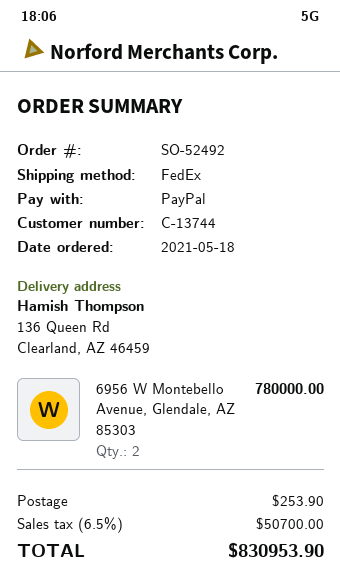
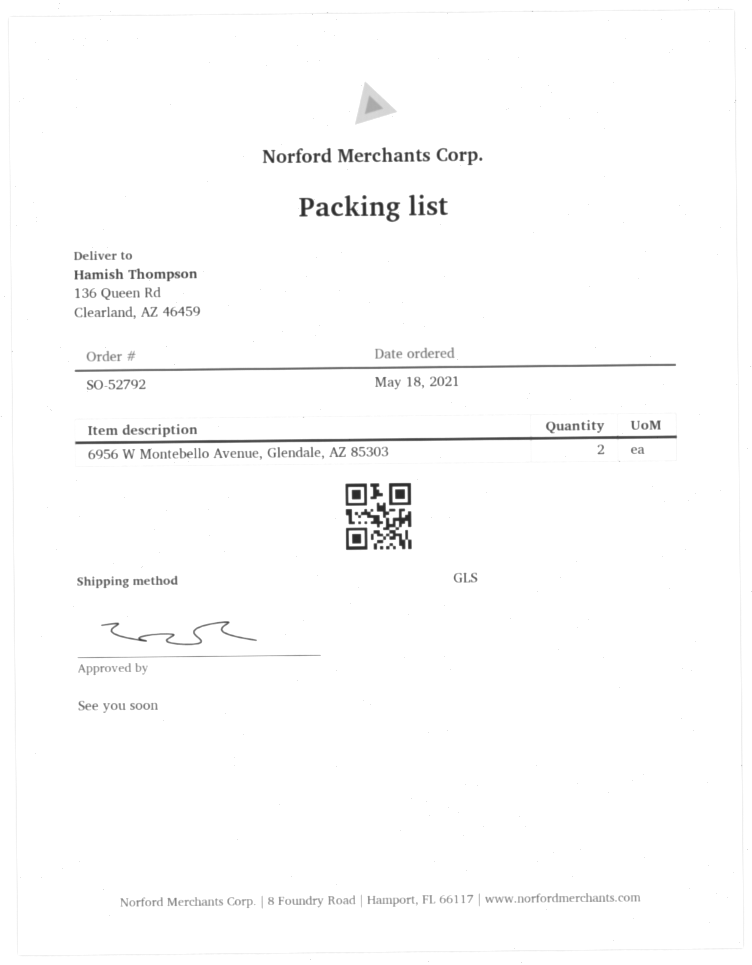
order number: SO-52492 -> SO-52792
shipping method: FedEx -> GLS

